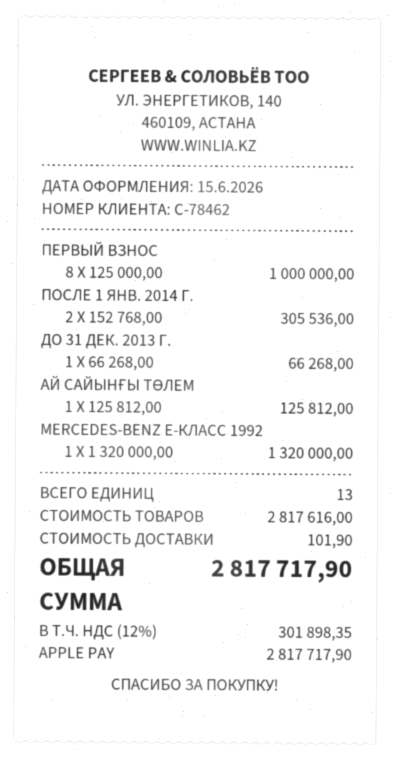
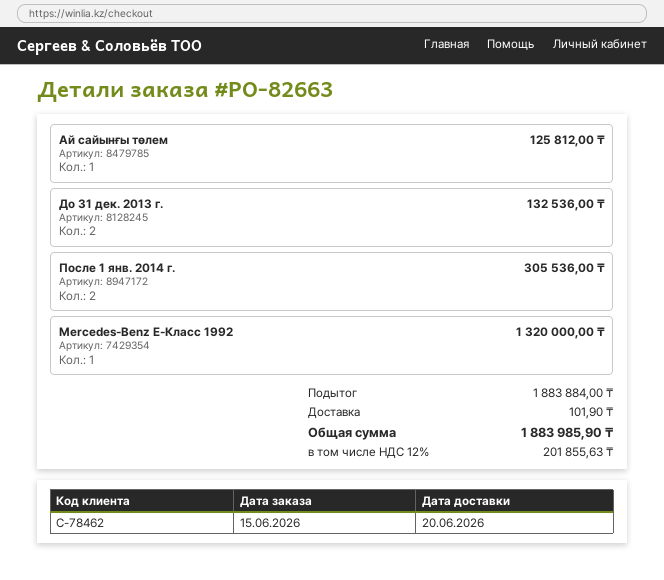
ПЕРВЫЙ ВЗНОС: 8 for 1000000.00 -> none
ДО 31 ДЕК. 2013 Г.: 1 for 66268.00 -> 2 for 132536.00
subtotal: 2817616.00 -> 1883884.00
tax: 12% = 301898.35 -> 12% = 201855.63
total: 2817717.90 -> 1883985.90

